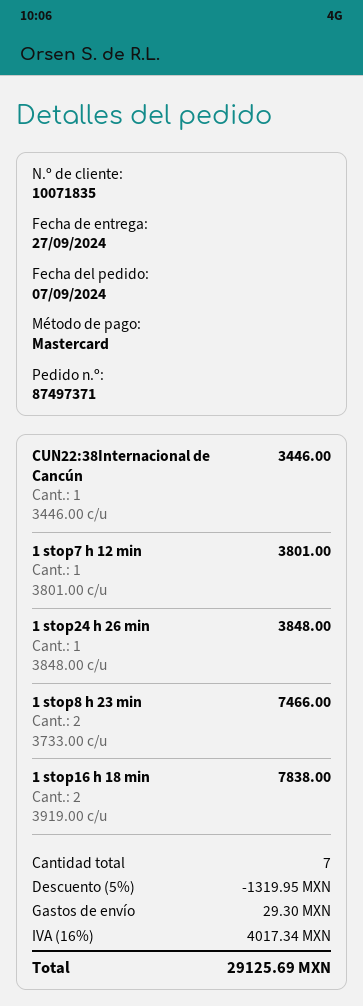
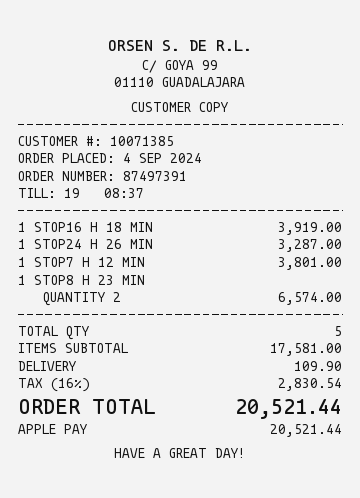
order number: 87497371 -> 87497391
order date: 2024-09-07 -> 2024-09-04
customer number: 10071835 -> 10071385
payment method: Mastercard -> Apple Pay
CUN22:38Internacional de Cancún: 1 for 3446.00 -> none
1 stop24 h 26 min: 1 for 3848.00 -> 1 for 3287.00
1 stop8 h 23 min: 2 for 7466.00 -> 2 for 6574.00
1 stop16 h 18 min: 2 for 7838.00 -> 1 for 3919.00
total quantity: 7 -> 5
discount: 5% = 1319.95 -> none
shipping: 29.30 -> 109.90
tax: 16% = 4017.34 -> 16% = 2830.54
total: 29125.69 -> 20521.44

